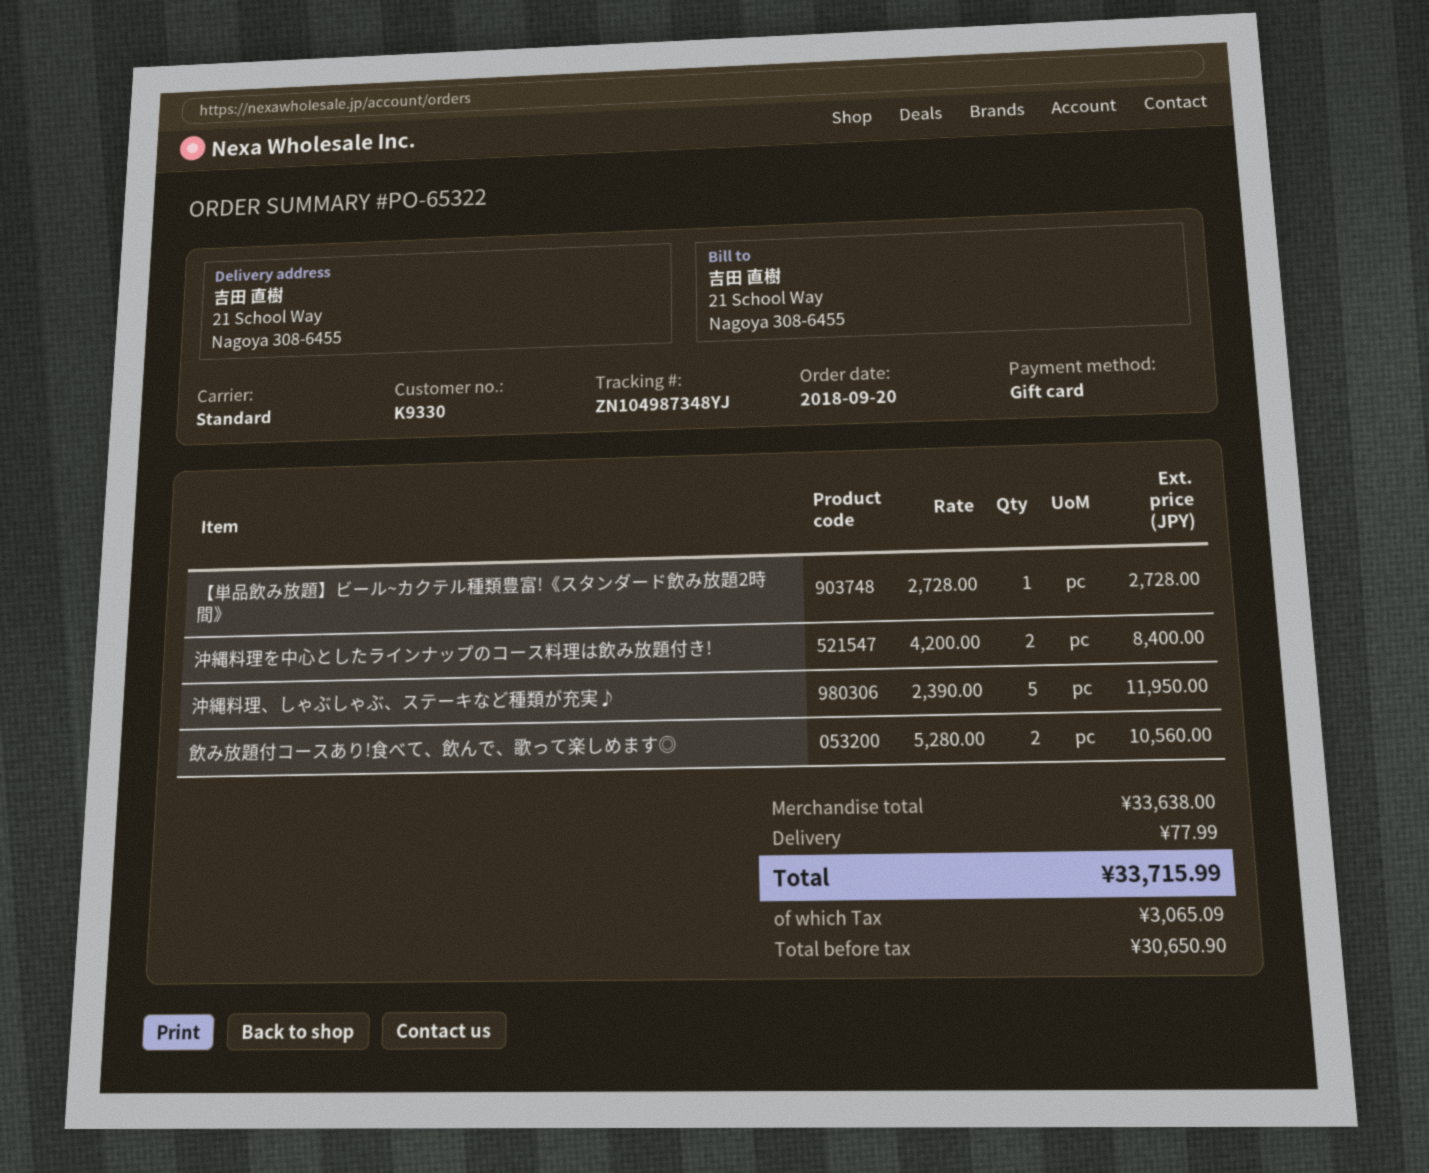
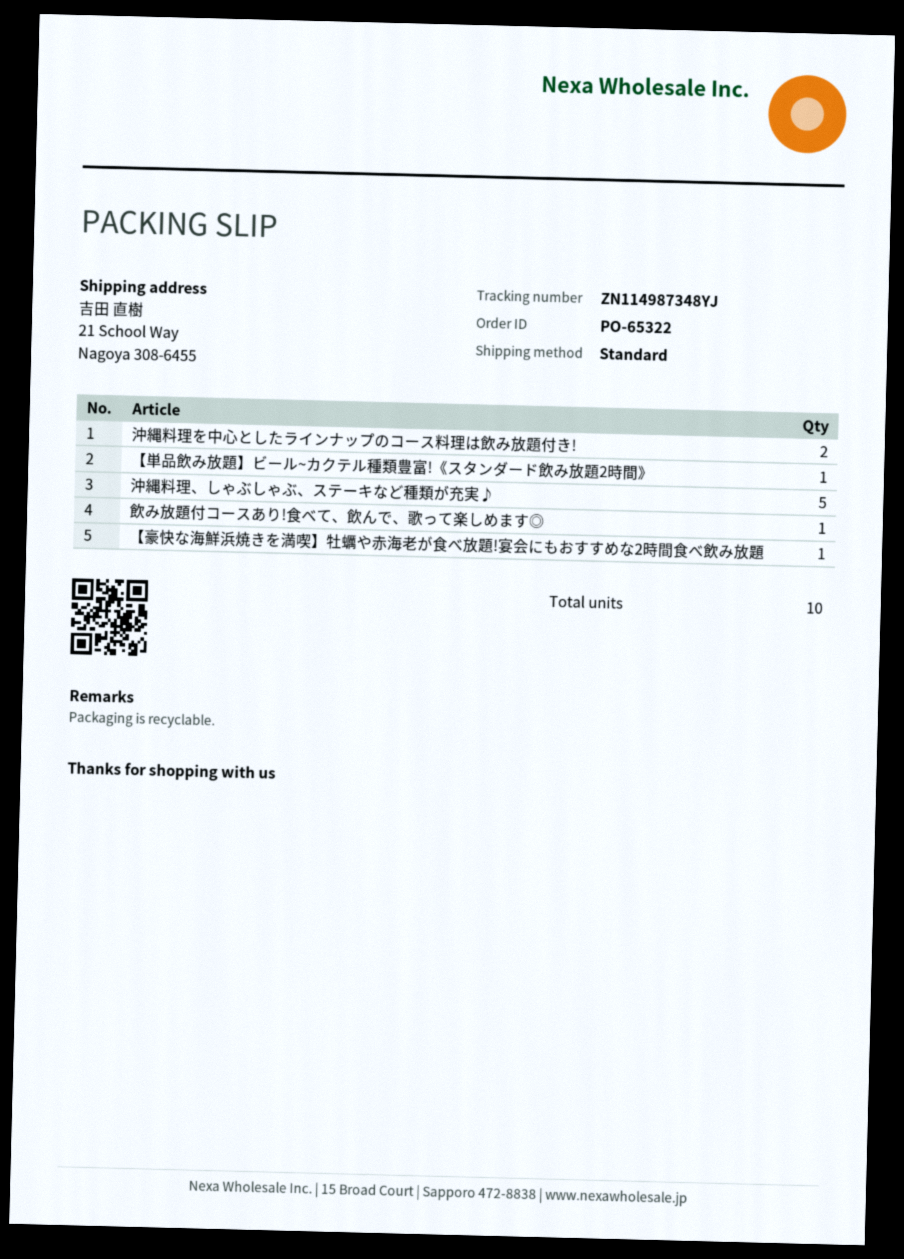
tracking number: ZN104987348YJ -> ZN114987348YJ
飲み放題付コースあり!食べて、飲んで、歌って楽しめます◎: 2 -> 1
【豪快な海鮮浜焼きを満喫】牡蠣や赤海老が食べ放題!宴会にもおすすめな2時間食べ飲み放題: none -> 1

